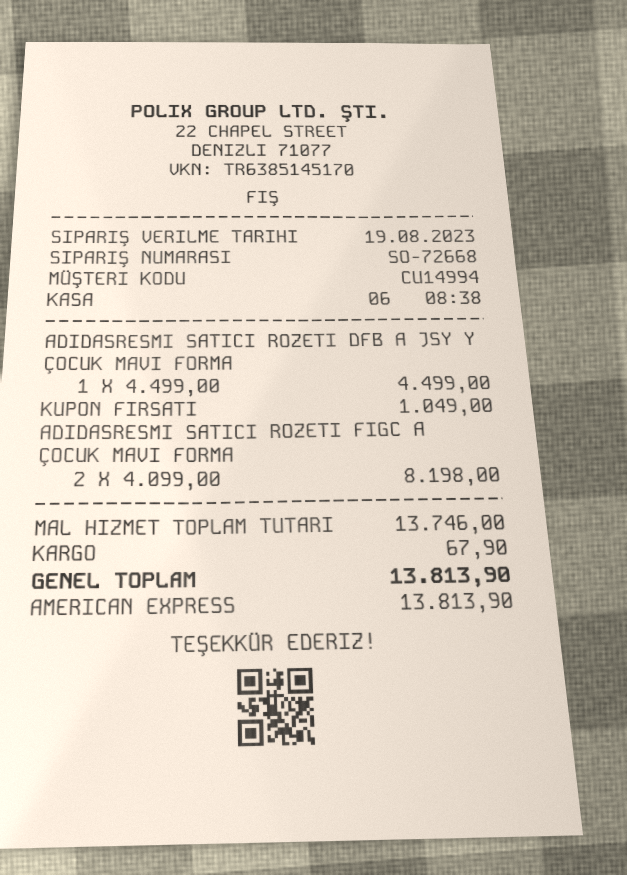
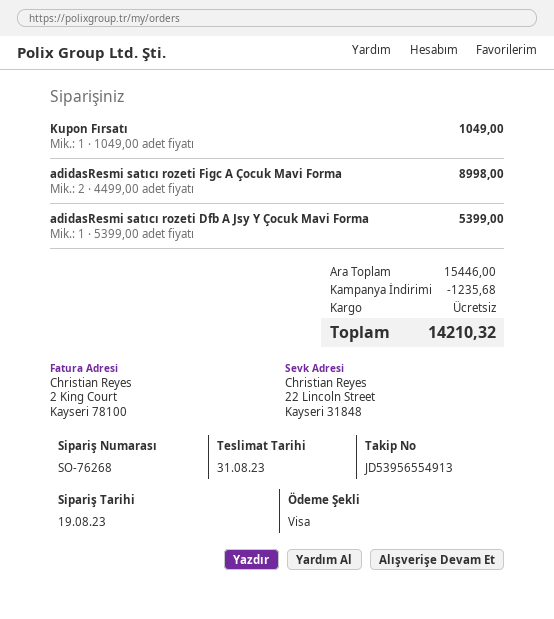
order number: SO-72668 -> SO-76268
payment method: American Express -> Visa
ADIDASRESMI SATICI ROZETI DFB A JSY Y ÇOCUK MAVI FORMA: 1 x 4499.00 = 4499.00 -> 1 x 5399.00 = 5399.00
ADIDASRESMI SATICI ROZETI FIGC A ÇOCUK MAVI FORMA: 2 x 4099.00 = 8198.00 -> 2 x 4499.00 = 8998.00
subtotal: 13746.00 -> 15446.00
discount: none -> 1235.68
shipping: 67.90 -> 0.00
total: 13813.90 -> 14210.32

